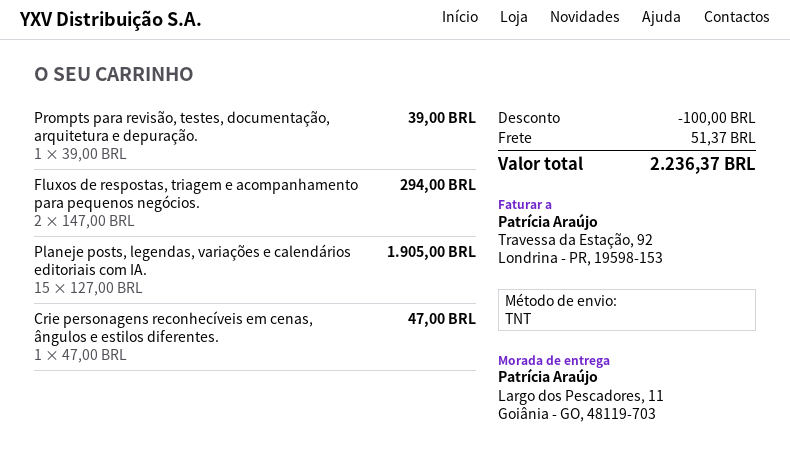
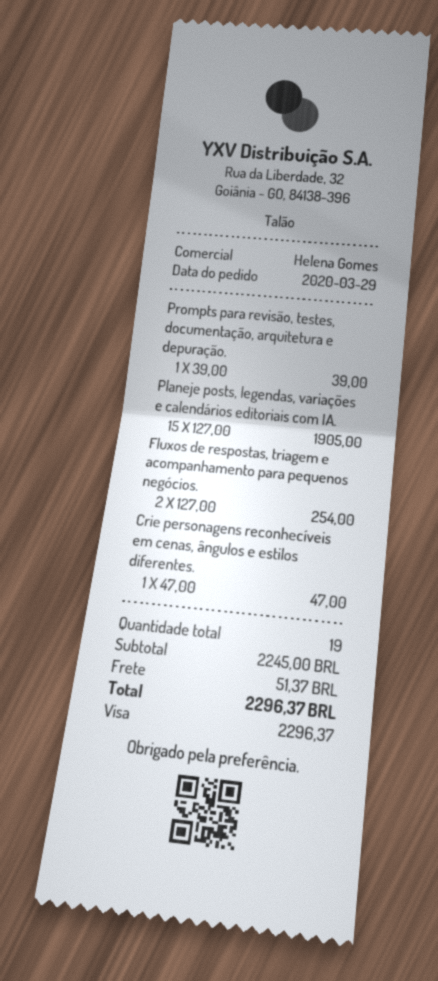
Fluxos de respostas, triagem e acompanhamento para pequenos negócios.: 2 x 147.00 = 294.00 -> 2 x 127.00 = 254.00
discount: 100.00 -> none
total: 2236.37 -> 2296.37

